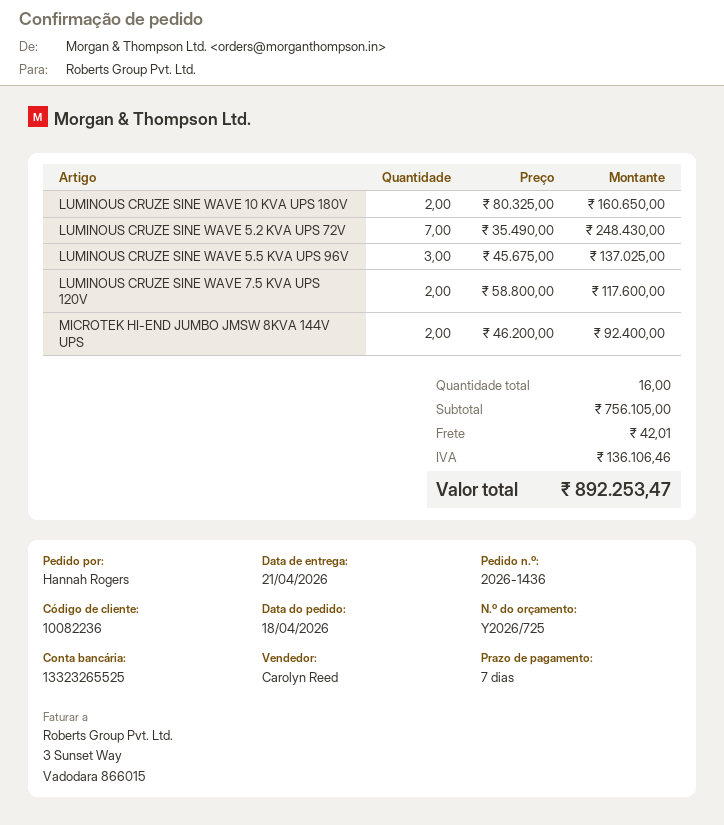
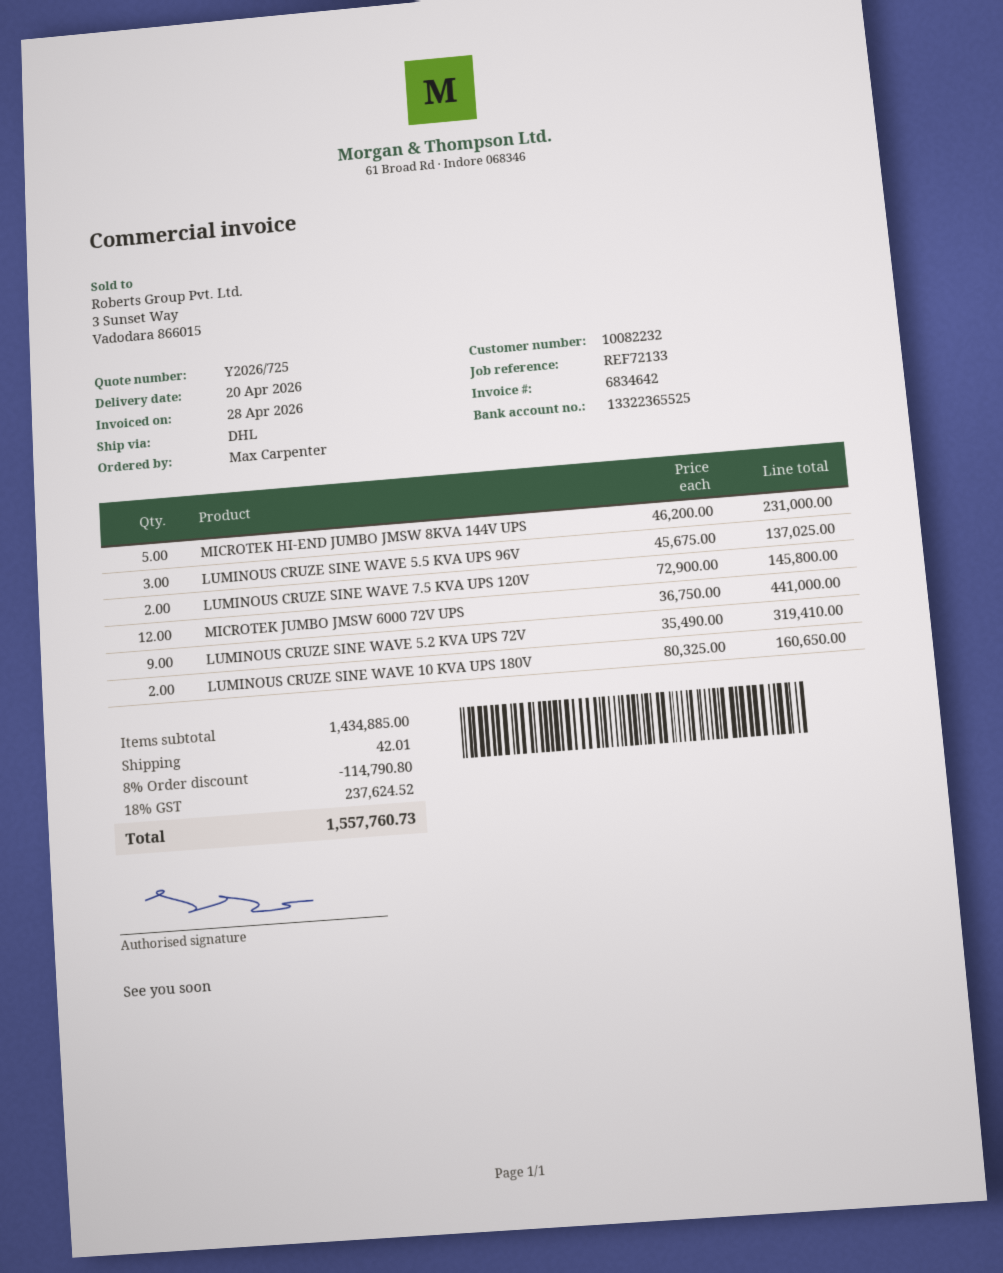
delivery date: 2026-04-21 -> 2026-04-20
customer number: 10082236 -> 10082232
ordered by: Hannah Rogers -> Max Carpenter
bank account: 13323265525 -> 13322365525
LUMINOUS CRUZE SINE WAVE 5.2 KVA UPS 72V: 7 x 35490.00 = 248430.00 -> 9 x 35490.00 = 319410.00
LUMINOUS CRUZE SINE WAVE 7.5 KVA UPS 120V: 2 x 58800.00 = 117600.00 -> 2 x 72900.00 = 145800.00
MICROTEK HI-END JUMBO JMSW 8KVA 144V UPS: 2 x 46200.00 = 92400.00 -> 5 x 46200.00 = 231000.00
MICROTEK JUMBO JMSW 6000 72V UPS: none -> 12 x 36750.00 = 441000.00
subtotal: 756105.00 -> 1434885.00
discount: none -> 8% = 114790.80
tax: 136106.46 -> 237624.52
total: 892253.47 -> 1557760.73

